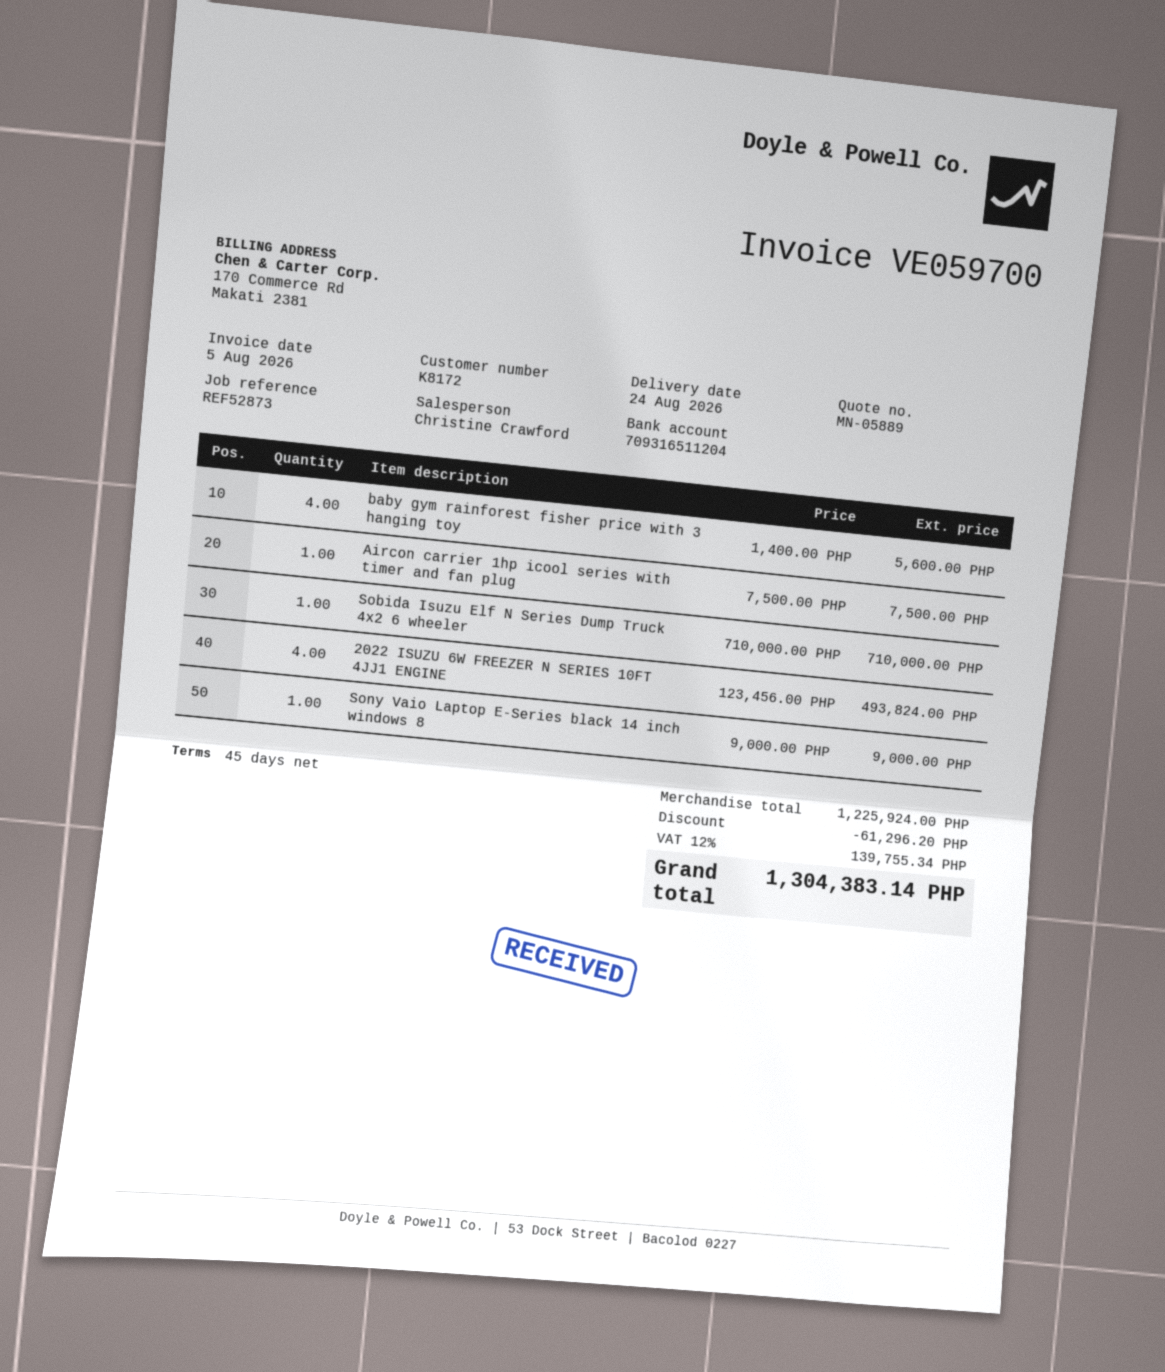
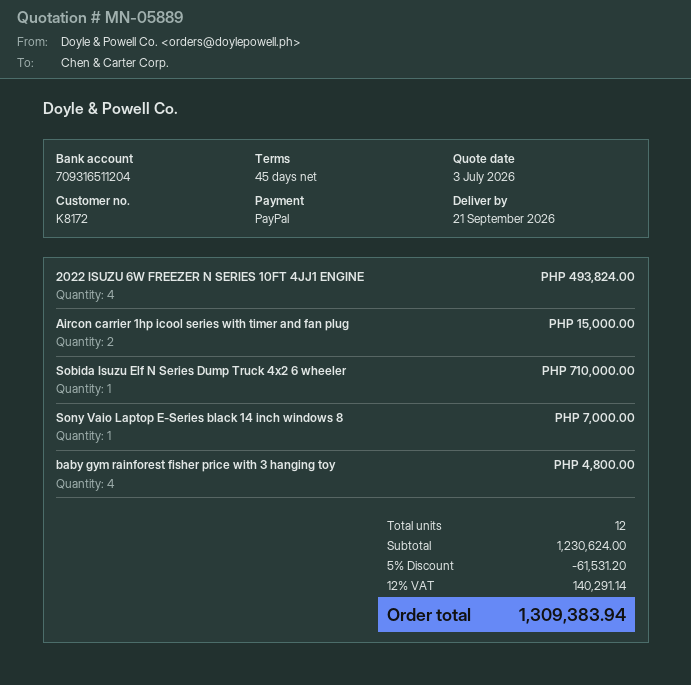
delivery date: 2026-08-24 -> 2026-09-21
baby gym rainforest fisher price with 3 hanging toy: 4 for 5600.00 -> 4 for 4800.00
Aircon carrier 1hp icool series with timer and fan plug: 1 for 7500.00 -> 2 for 15000.00
Sony Vaio Laptop E-Series black 14 inch windows 8: 1 for 9000.00 -> 1 for 7000.00
subtotal: 1225924.00 -> 1230624.00
discount: 61296.20 -> 61531.20
tax: 12% = 139755.34 -> 12% = 140291.14
total: 1304383.14 -> 1309383.94

